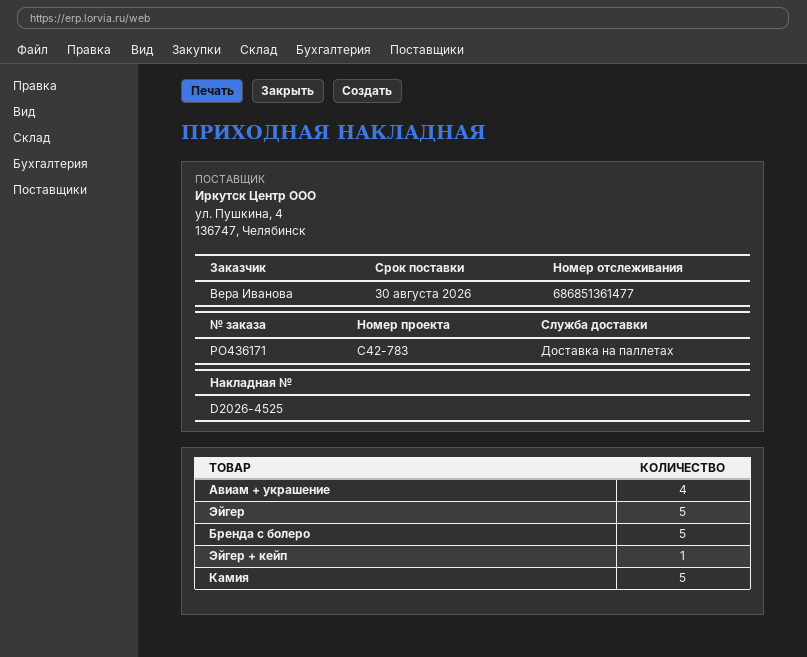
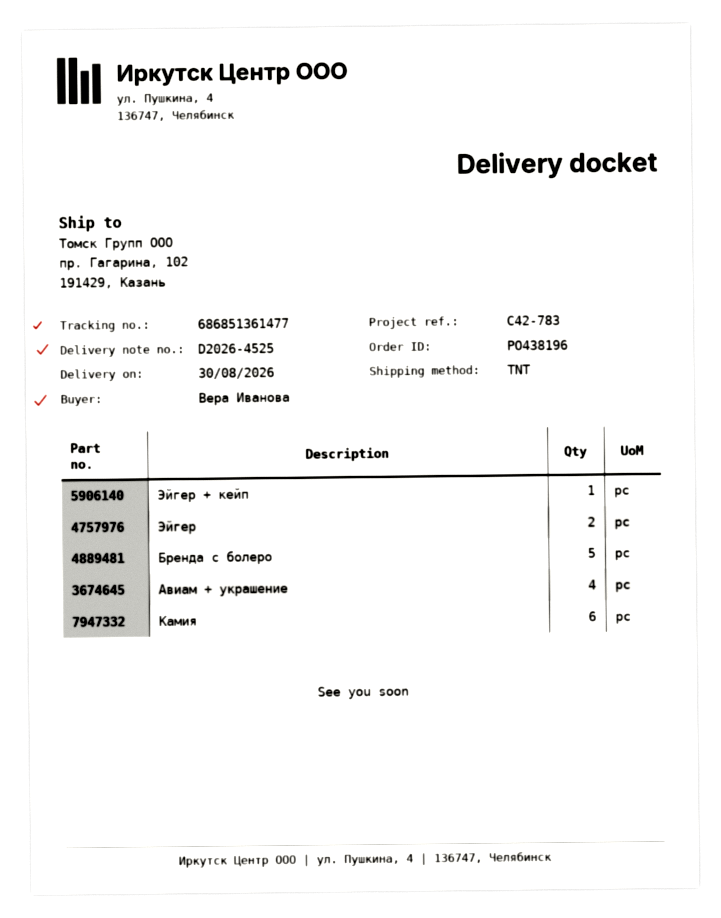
order number: PO436171 -> PO438196
shipping method: pallet freight -> TNT
Эйгер: 5 -> 2
Камия: 5 -> 6

